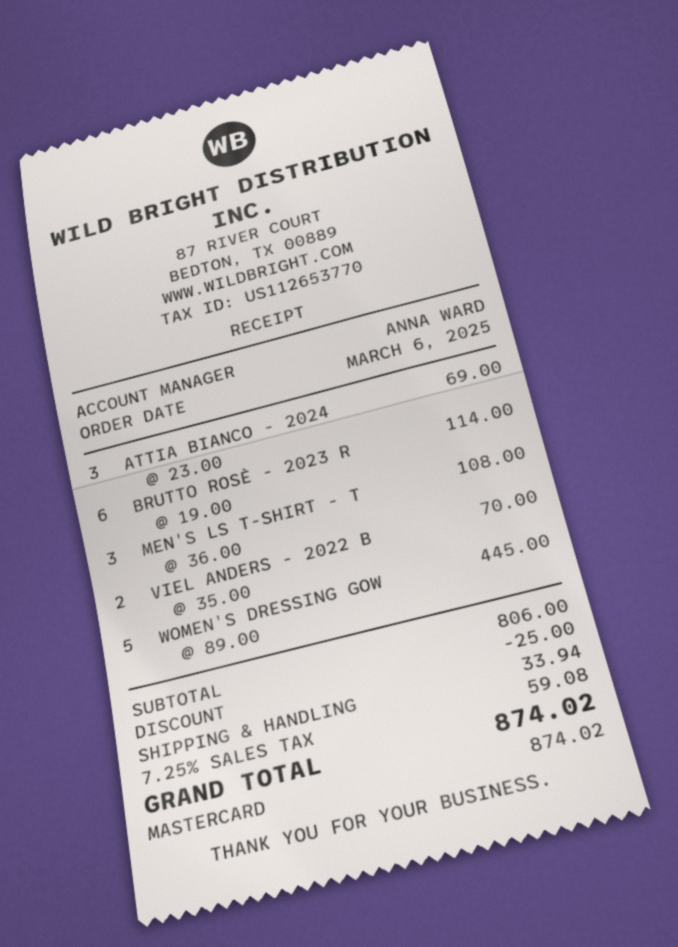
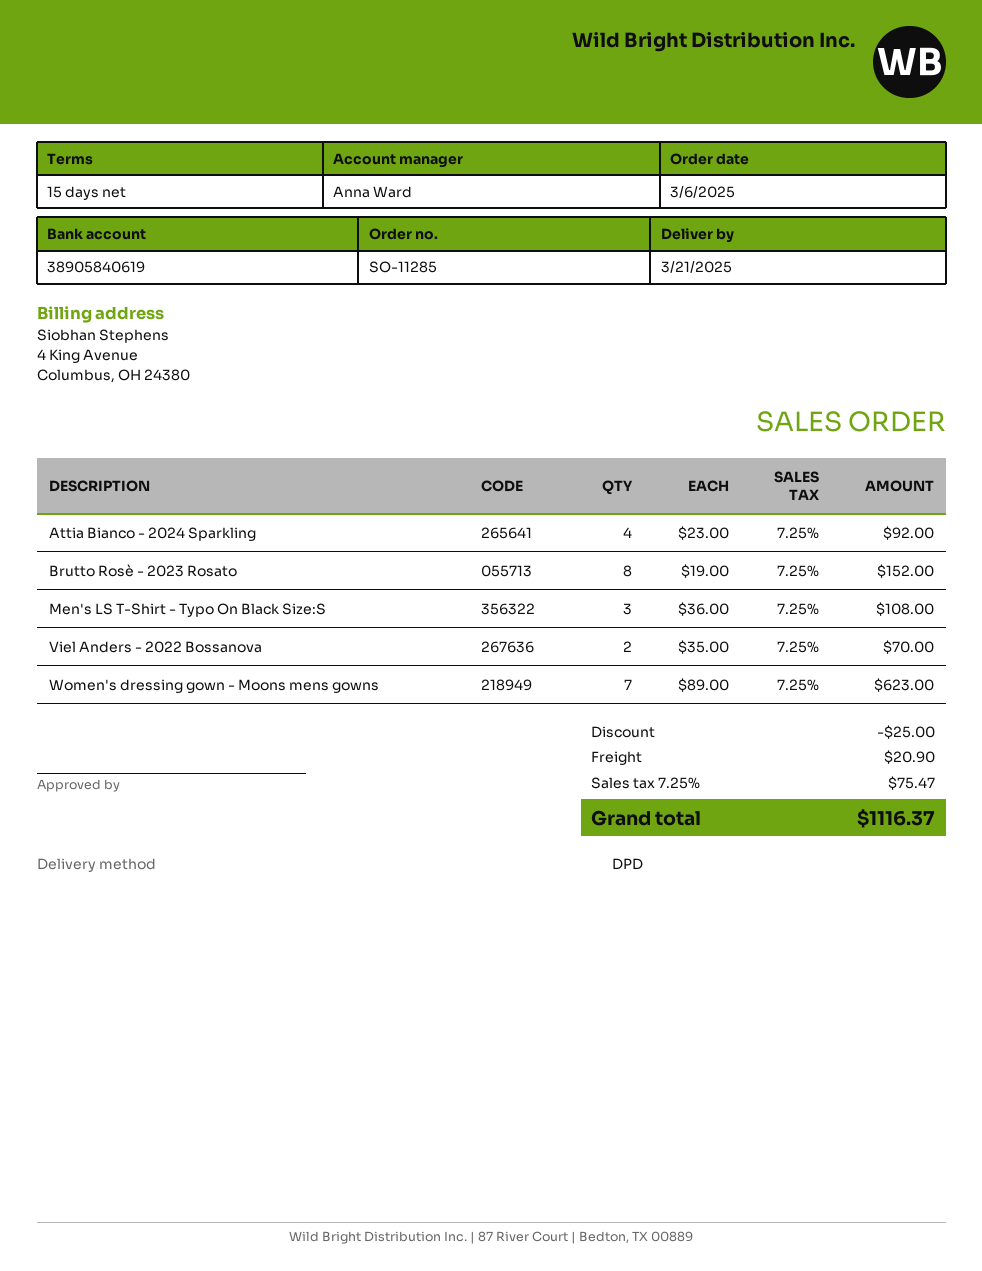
ATTIA BIANCO - 2024: 3 x 23.00 = 69.00 -> 4 x 23.00 = 92.00
BRUTTO ROSÈ - 2023 R: 6 x 19.00 = 114.00 -> 8 x 19.00 = 152.00
WOMEN'S DRESSING GOW: 5 x 89.00 = 445.00 -> 7 x 89.00 = 623.00
shipping: 33.94 -> 20.90
tax: 7.25% = 59.08 -> 7.25% = 75.47
total: 874.02 -> 1116.37

